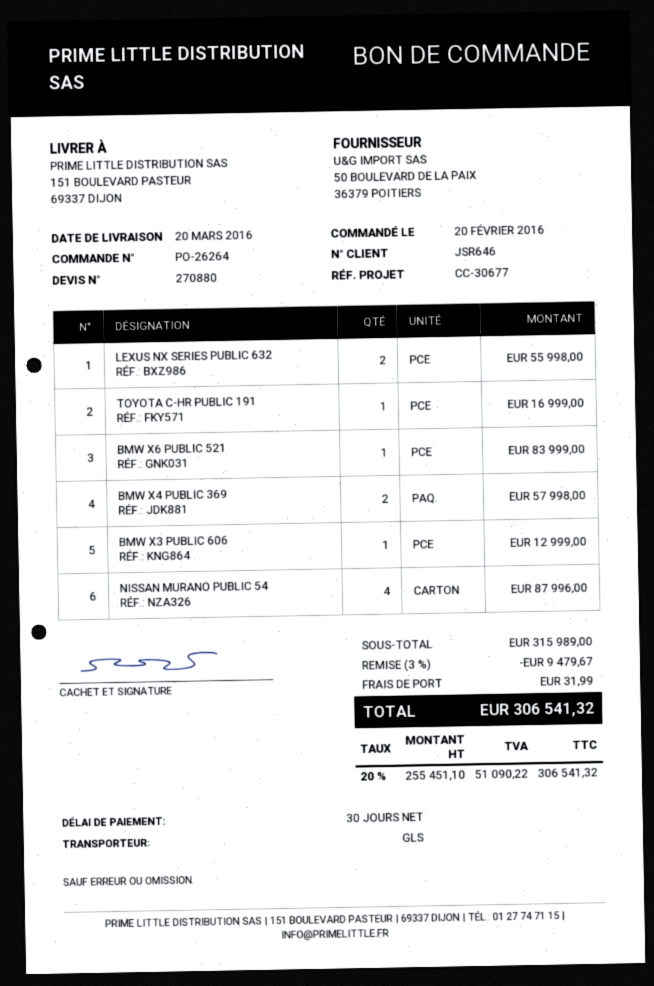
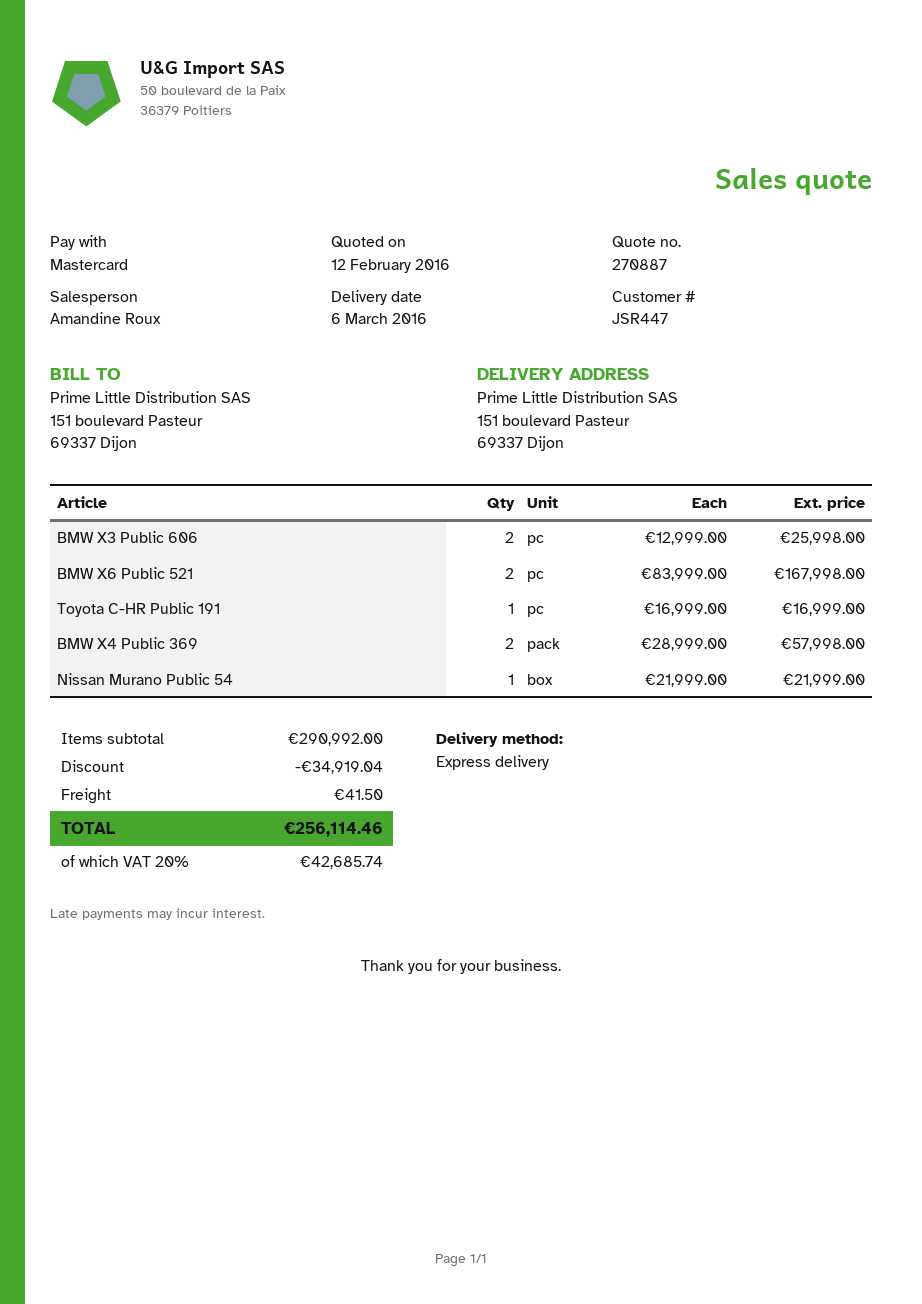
quote number: 270880 -> 270887
delivery date: 2016-03-20 -> 2016-03-06
customer number: JSR646 -> JSR447
shipping method: GLS -> express
LEXUS NX SERIES PUBLIC 632: 2 for 55998.00 -> none
BMW X6 PUBLIC 521: 1 for 83999.00 -> 2 for 167998.00
BMW X3 PUBLIC 606: 1 for 12999.00 -> 2 for 25998.00
NISSAN MURANO PUBLIC 54: 4 for 87996.00 -> 1 for 21999.00
subtotal: 315989.00 -> 290992.00
discount: 9479.67 -> 34919.04
shipping: 31.99 -> 41.50
tax: 20% = 51090.22 -> 20% = 42685.74
total: 306541.32 -> 256114.46

